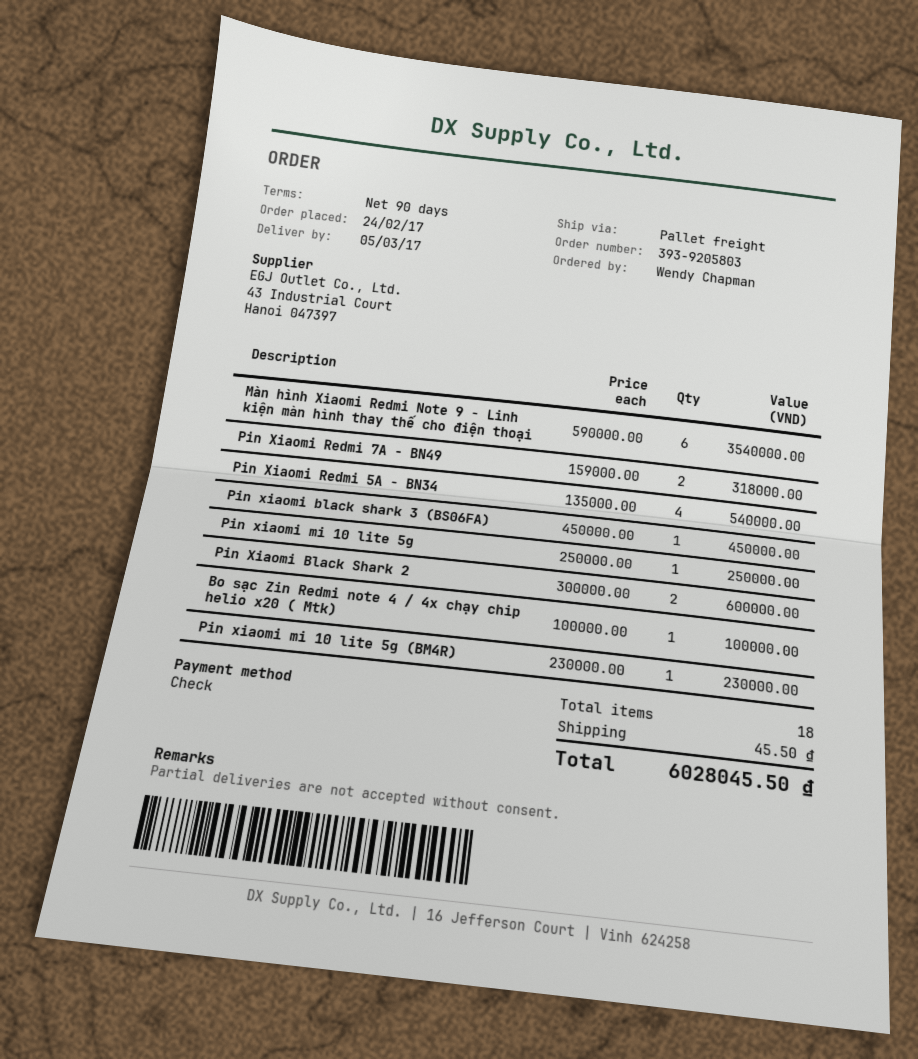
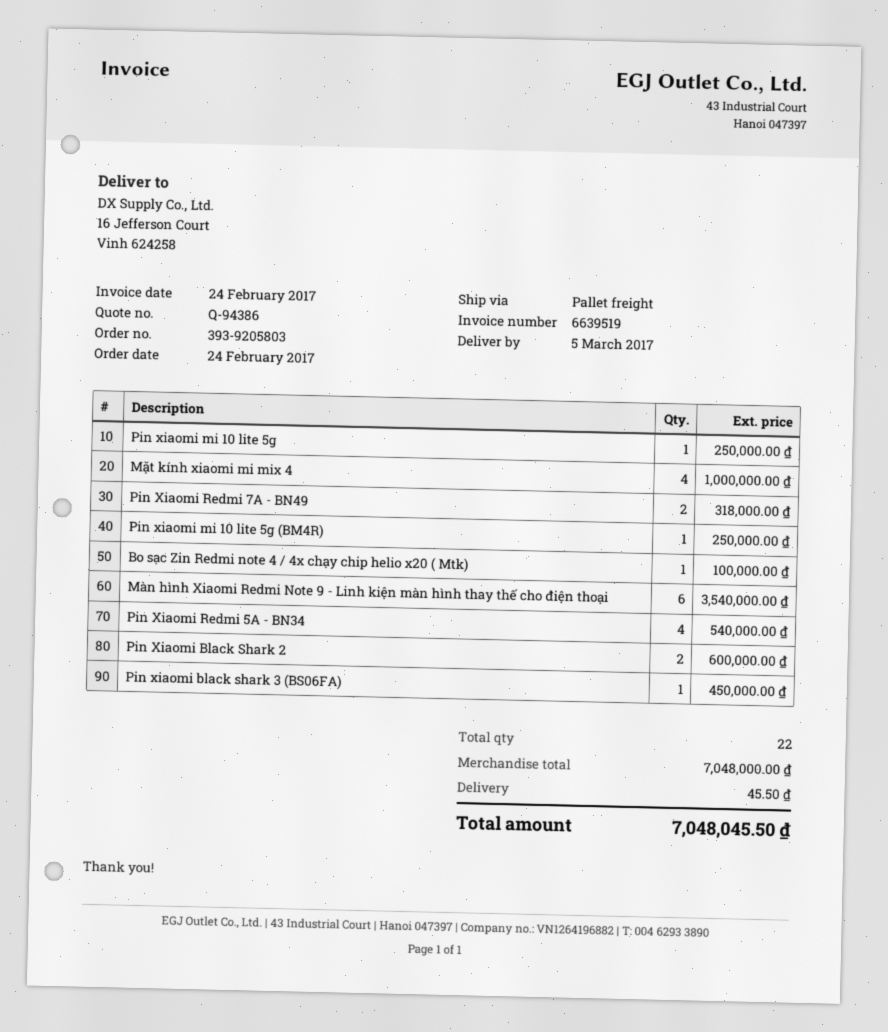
Pin xiaomi mi 10 lite 5g (BM4R): 1 for 230000.00 -> 1 for 250000.00
Mặt kính xiaomi mi mix 4: none -> 4 for 1000000.00
total quantity: 18 -> 22
total: 6028045.50 -> 7048045.50

